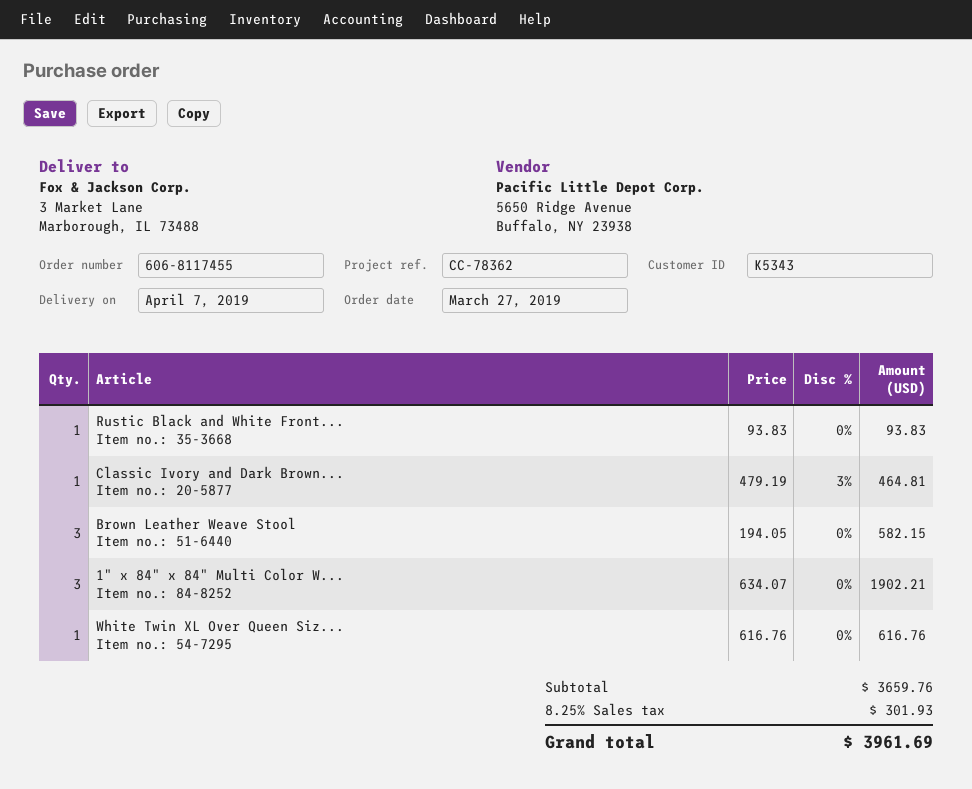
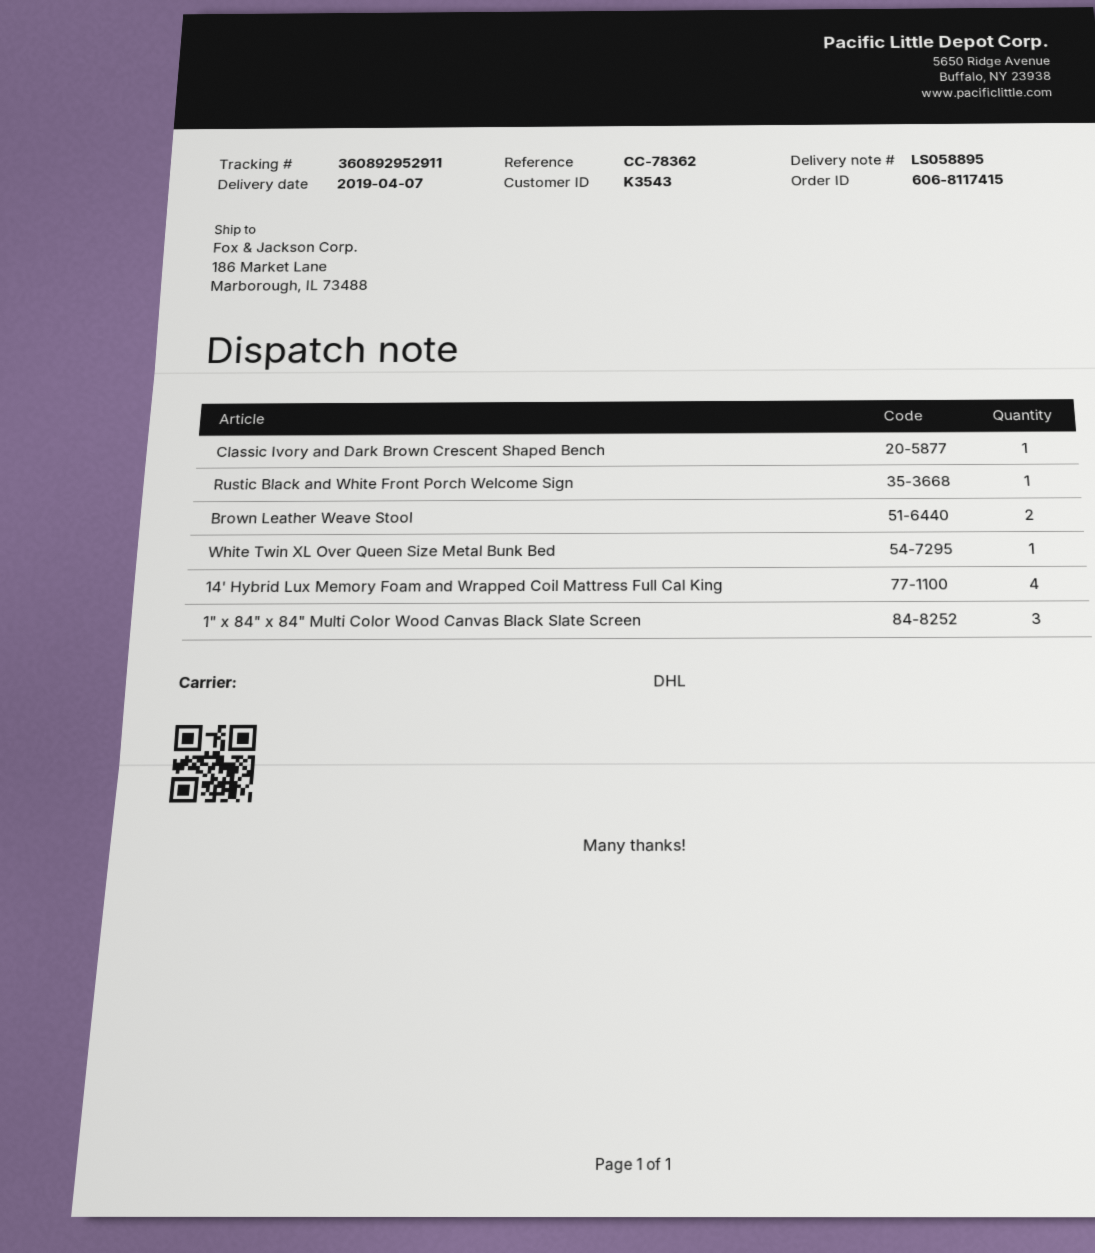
order number: 606-8117455 -> 606-8117415
customer number: K5343 -> K3543
ship to: 3 Market Lane, Marborough, IL 73488 -> 186 Market Lane, Marborough, IL 73488
Brown Leather Weave Stool: 3 -> 2
14' Hybrid Lux Memory Foam and Wrapped Coil Mattress Full Cal King: none -> 4

